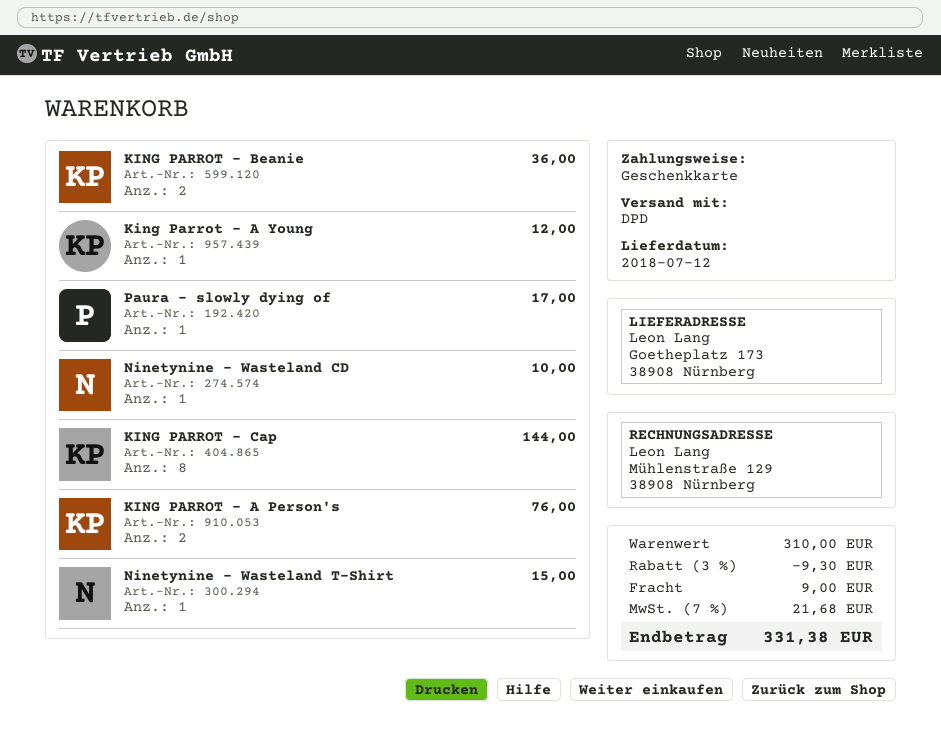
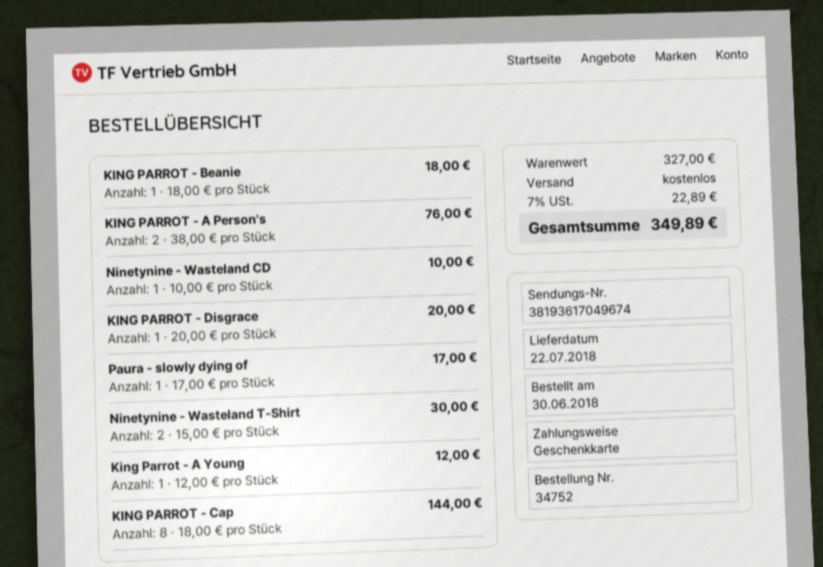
delivery date: 2018-07-12 -> 2018-07-22
KING PARROT - Beanie: 2 for 36.00 -> 1 for 18.00
Ninetynine - Wasteland T-Shirt: 1 for 15.00 -> 2 for 30.00
KING PARROT - Disgrace: none -> 1 for 20.00
subtotal: 310.00 -> 327.00
discount: 3% = 9.30 -> none
shipping: 9.00 -> 0.00
tax: 7% = 21.68 -> 7% = 22.89
total: 331.38 -> 349.89

